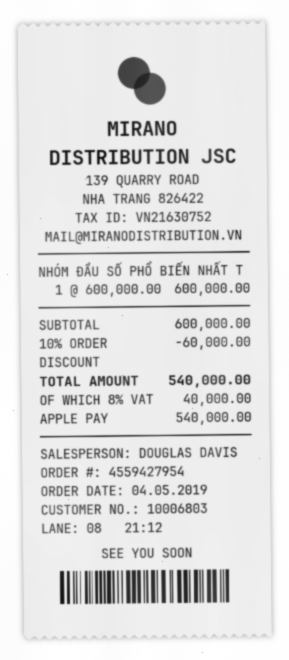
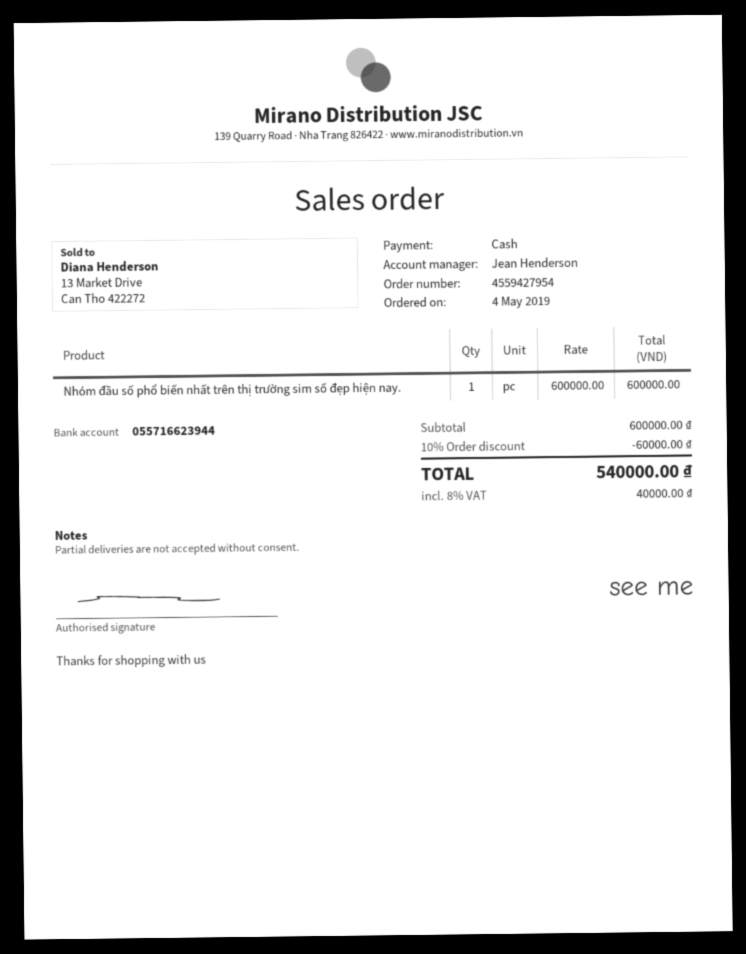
sales rep: DOUGLAS DAVIS -> Jean Henderson
payment method: Apple Pay -> cash

